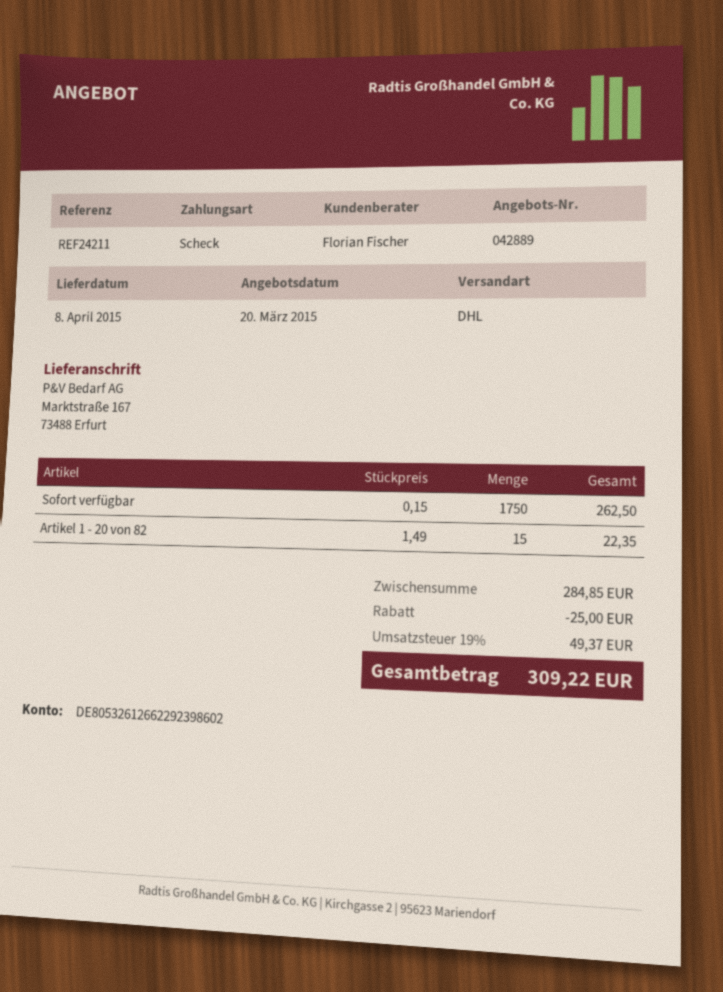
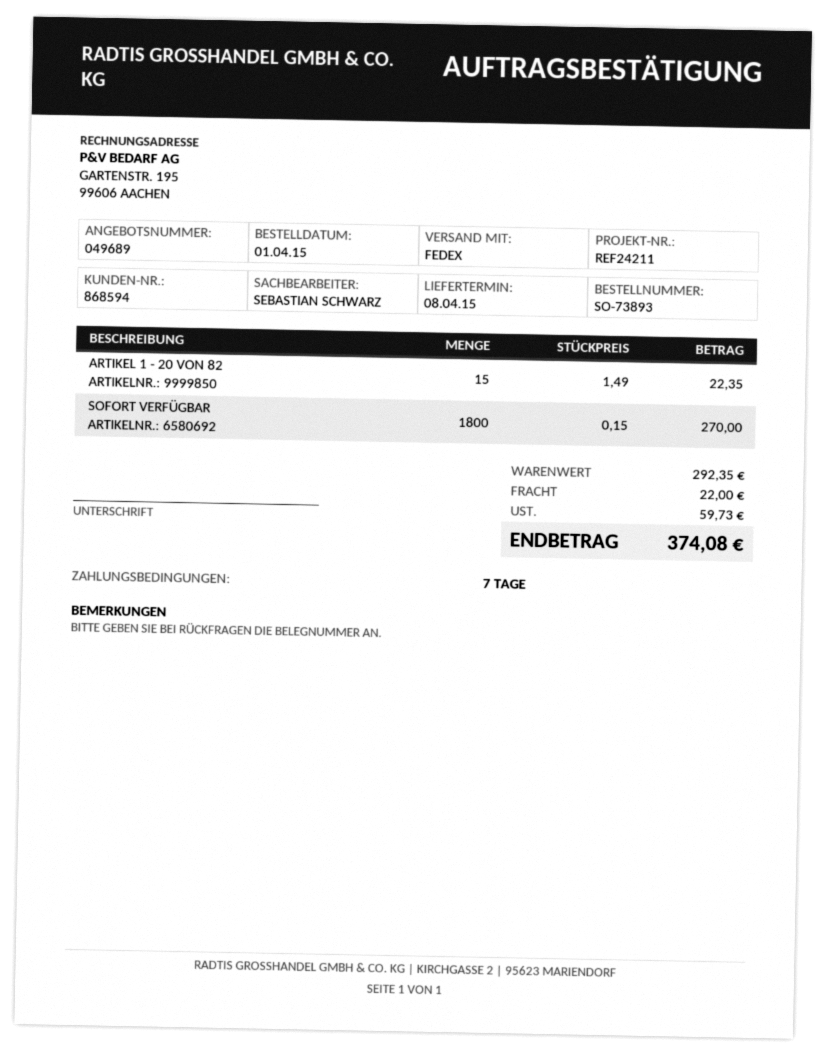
quote number: 042889 -> 049689
sales rep: Florian Fischer -> SEBASTIAN SCHWARZ
shipping method: DHL -> FedEx
Sofort verfügbar: 1750 x 0.15 = 262.50 -> 1800 x 0.15 = 270.00
subtotal: 284.85 -> 292.35
discount: 25.00 -> none
shipping: none -> 22.00
tax: 49.37 -> 59.73
total: 309.22 -> 374.08

